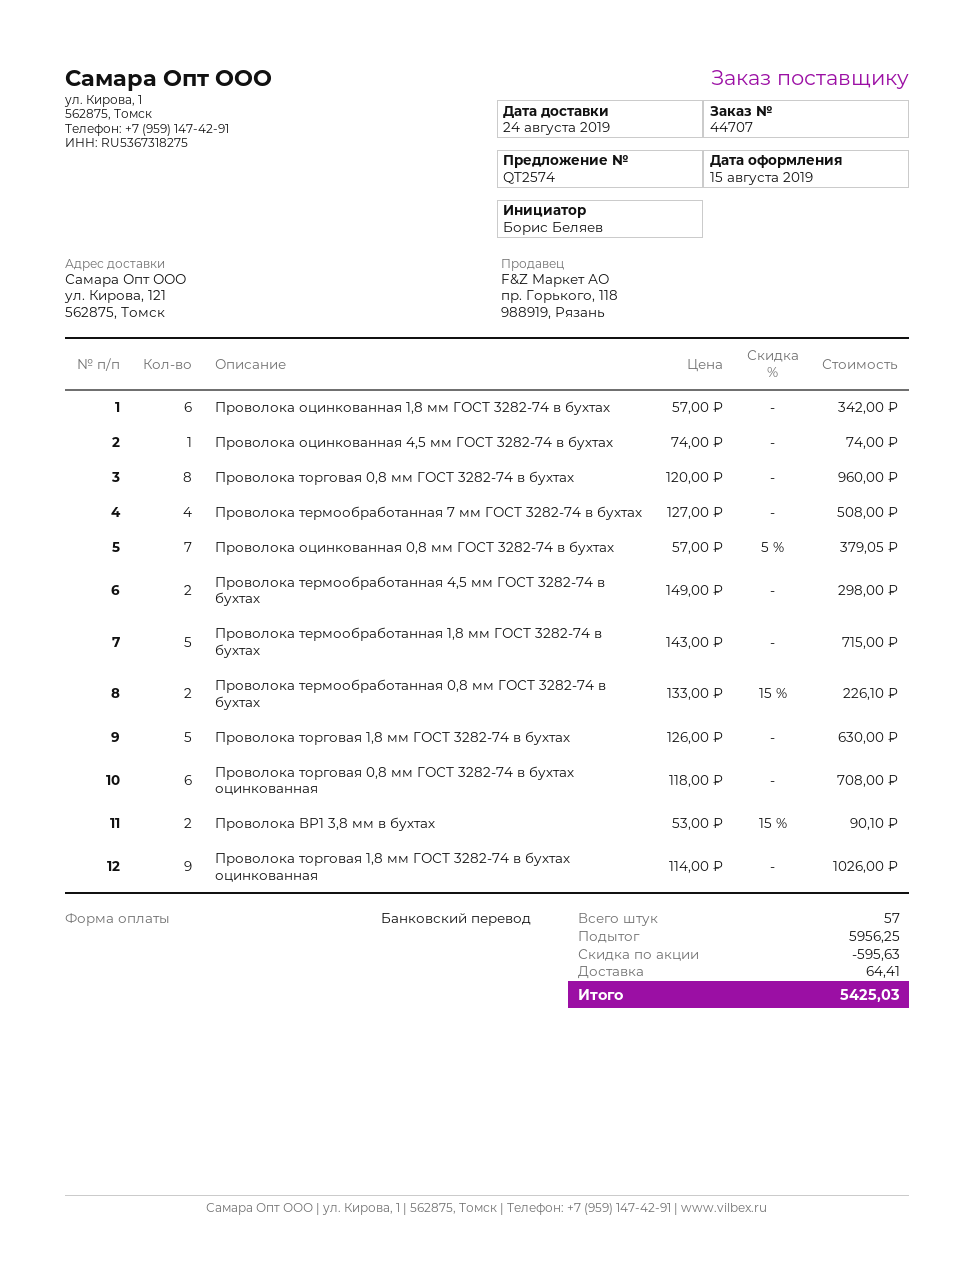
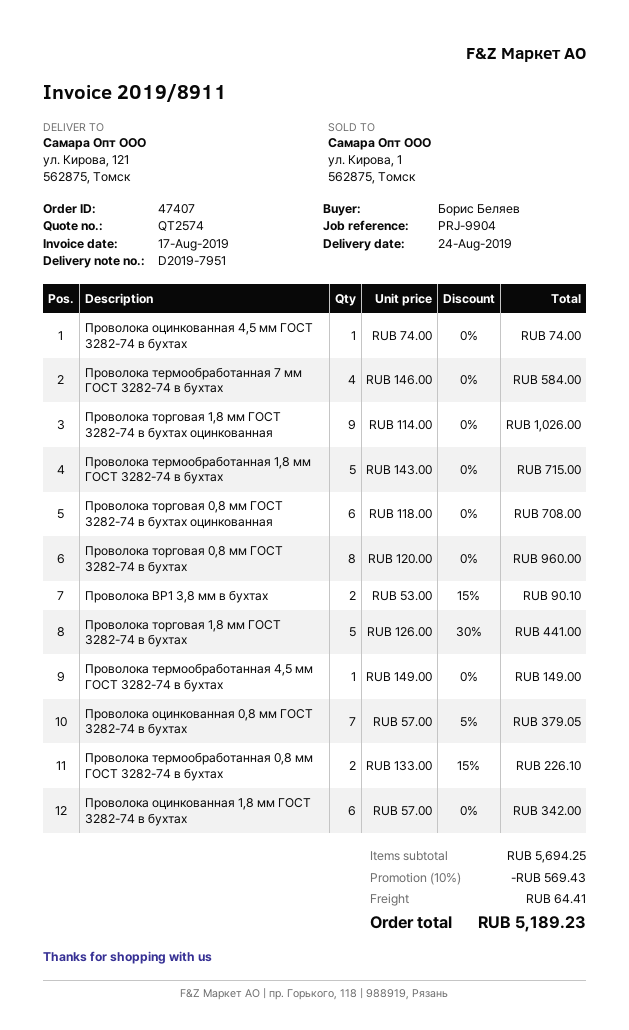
order number: 44707 -> 47407
Проволока термообработанная 7 мм ГОСТ 3282-74 в бухтах: 4 x 127.00 = 508.00 -> 4 x 146.00 = 584.00
Проволока термообработанная 4,5 мм ГОСТ 3282-74 в бухтах: 2 x 149.00 = 298.00 -> 1 x 149.00 = 149.00
Проволока торговая 1,8 мм ГОСТ 3282-74 в бухтах: 5 x 126.00 = 630.00 -> 5 x 126.00 - 30% = 441.00
subtotal: 5956.25 -> 5694.25
discount: 595.63 -> 569.43
total: 5425.03 -> 5189.23

